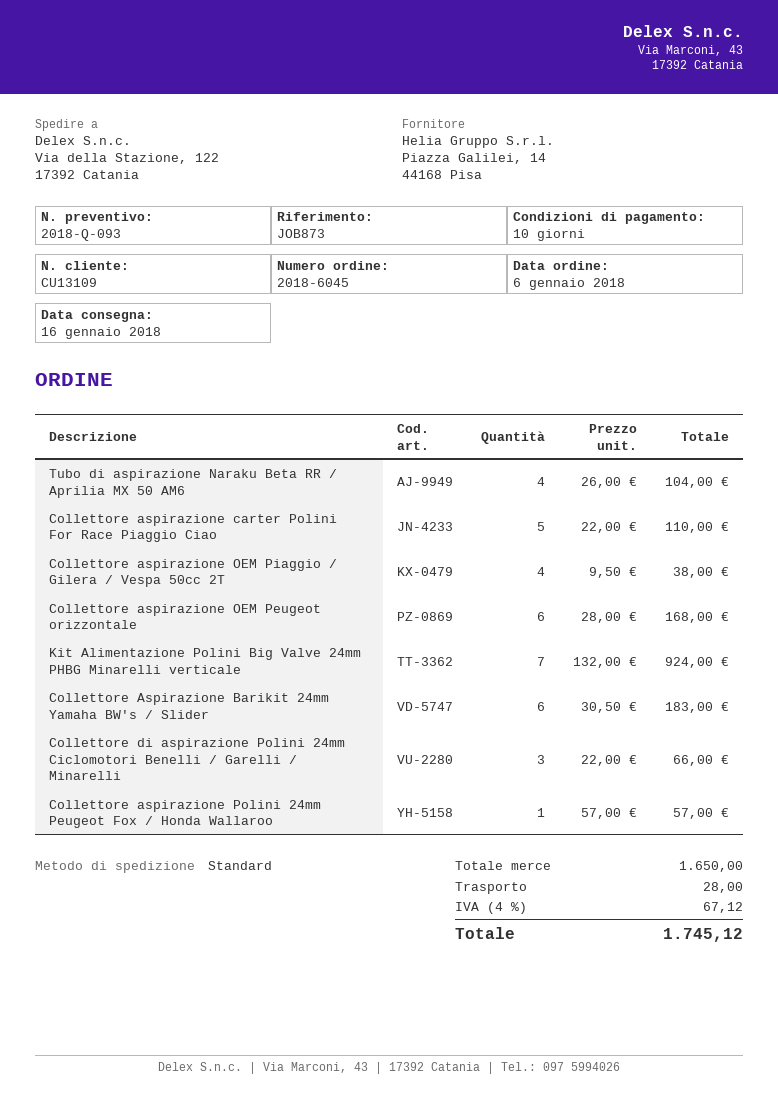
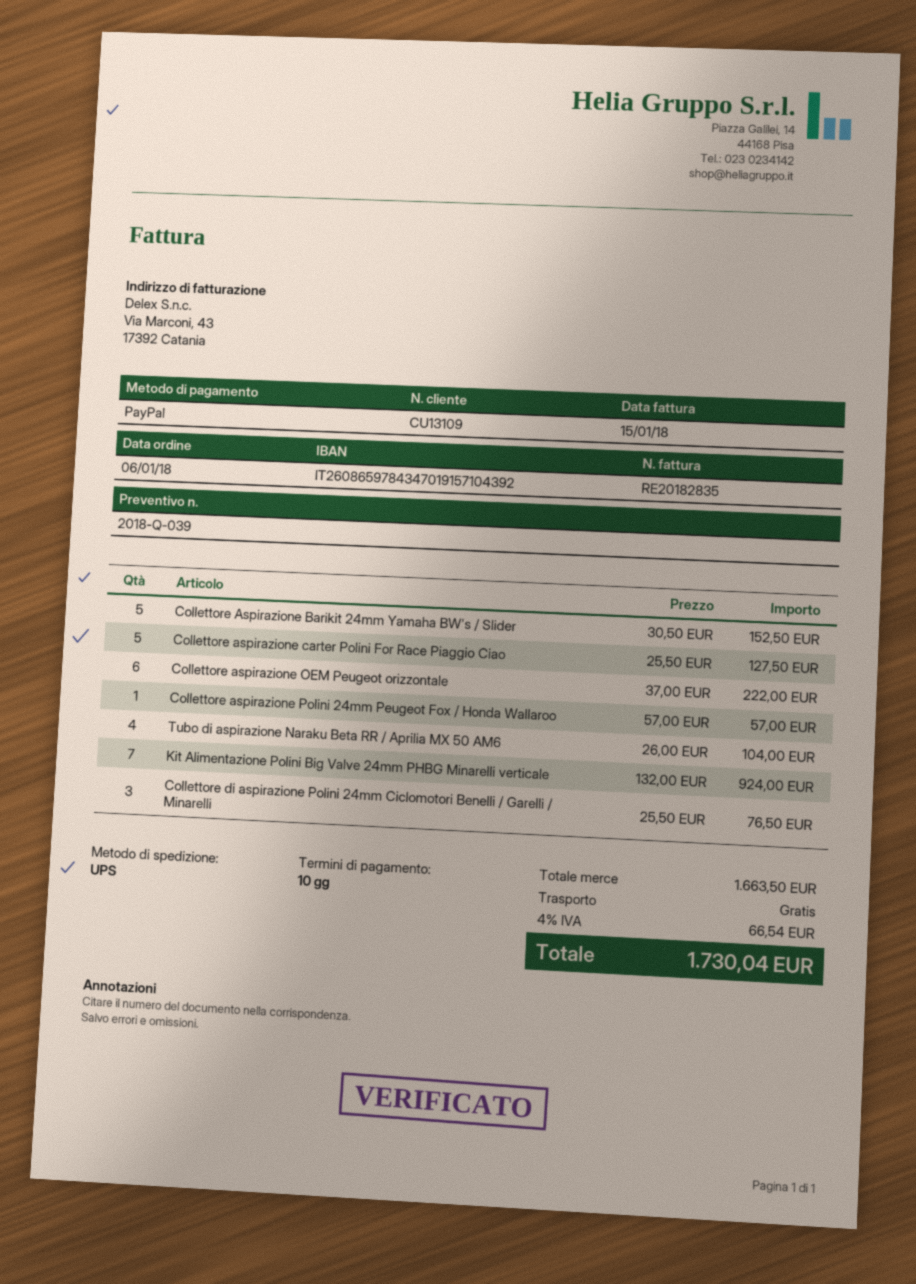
quote number: 2018-Q-093 -> 2018-Q-039
shipping method: standard -> UPS
Collettore aspirazione carter Polini For Race Piaggio Ciao: 5 x 22.00 = 110.00 -> 5 x 25.50 = 127.50
Collettore aspirazione OEM Piaggio / Gilera / Vespa 50cc 2T: 4 x 9.50 = 38.00 -> none
Collettore aspirazione OEM Peugeot orizzontale: 6 x 28.00 = 168.00 -> 6 x 37.00 = 222.00
Collettore Aspirazione Barikit 24mm Yamaha BW's / Slider: 6 x 30.50 = 183.00 -> 5 x 30.50 = 152.50
Collettore di aspirazione Polini 24mm Ciclomotori Benelli / Garelli / Minarelli: 3 x 22.00 = 66.00 -> 3 x 25.50 = 76.50
subtotal: 1650.00 -> 1663.50
shipping: 28.00 -> 0.00
tax: 4% = 67.12 -> 4% = 66.54
total: 1745.12 -> 1730.04

